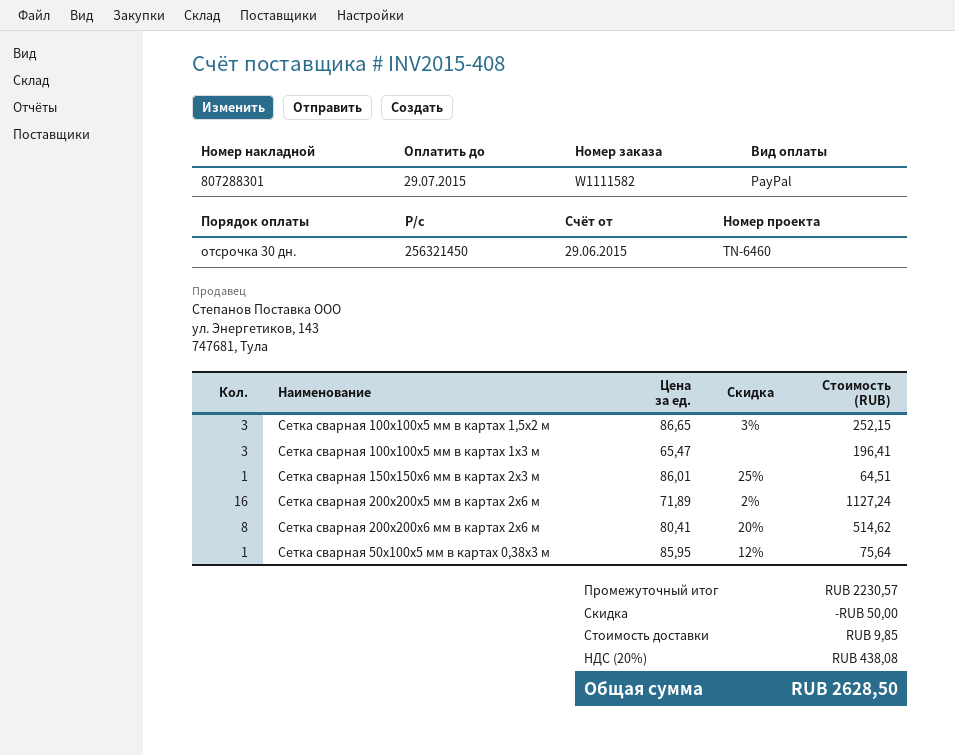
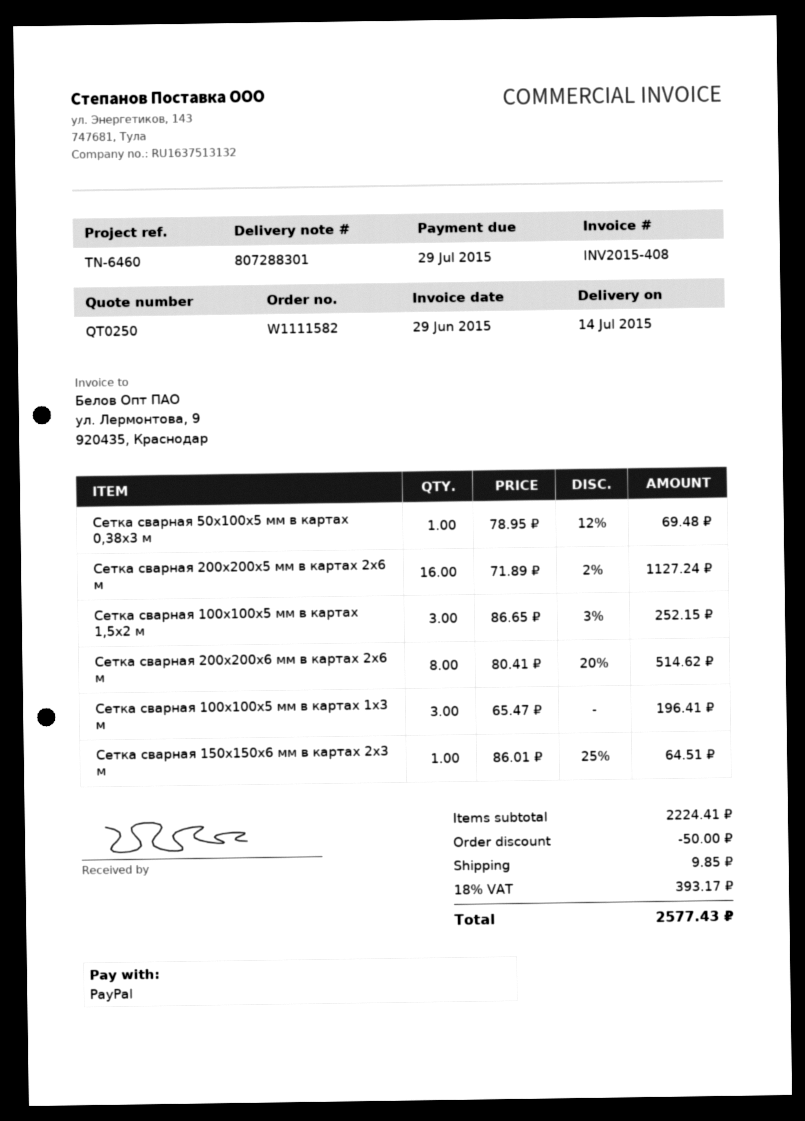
Сетка сварная 50х100х5 мм в картах 0,38х3 м: 1 x 85.95 - 12% = 75.64 -> 1 x 78.95 - 12% = 69.48
subtotal: 2230.57 -> 2224.41
tax: 20% = 438.08 -> 18% = 393.17
total: 2628.50 -> 2577.43

